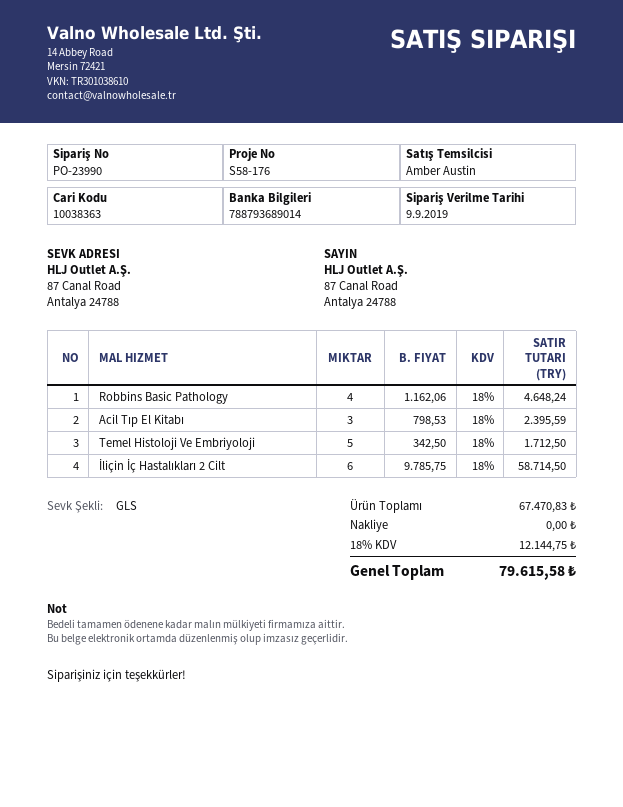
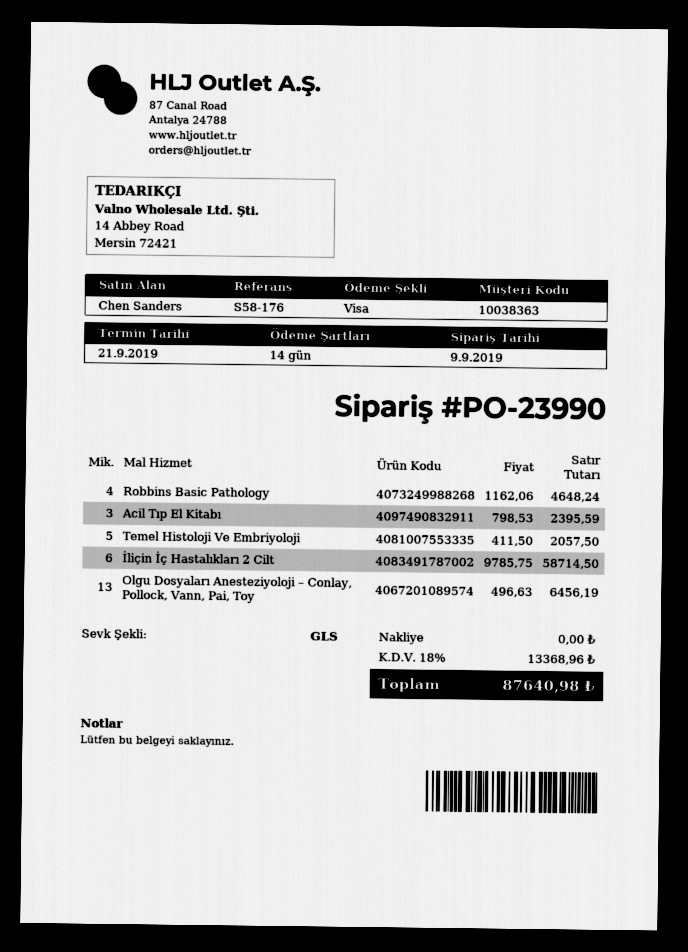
Temel Histoloji Ve Embriyoloji: 5 x 342.50 = 1712.50 -> 5 x 411.50 = 2057.50
Olgu Dosyaları Anesteziyoloji – Conlay, Pollock, Vann, Pai, Toy: none -> 13 x 496.63 = 6456.19
tax: 18% = 12144.75 -> 18% = 13368.96
total: 79615.58 -> 87640.98

